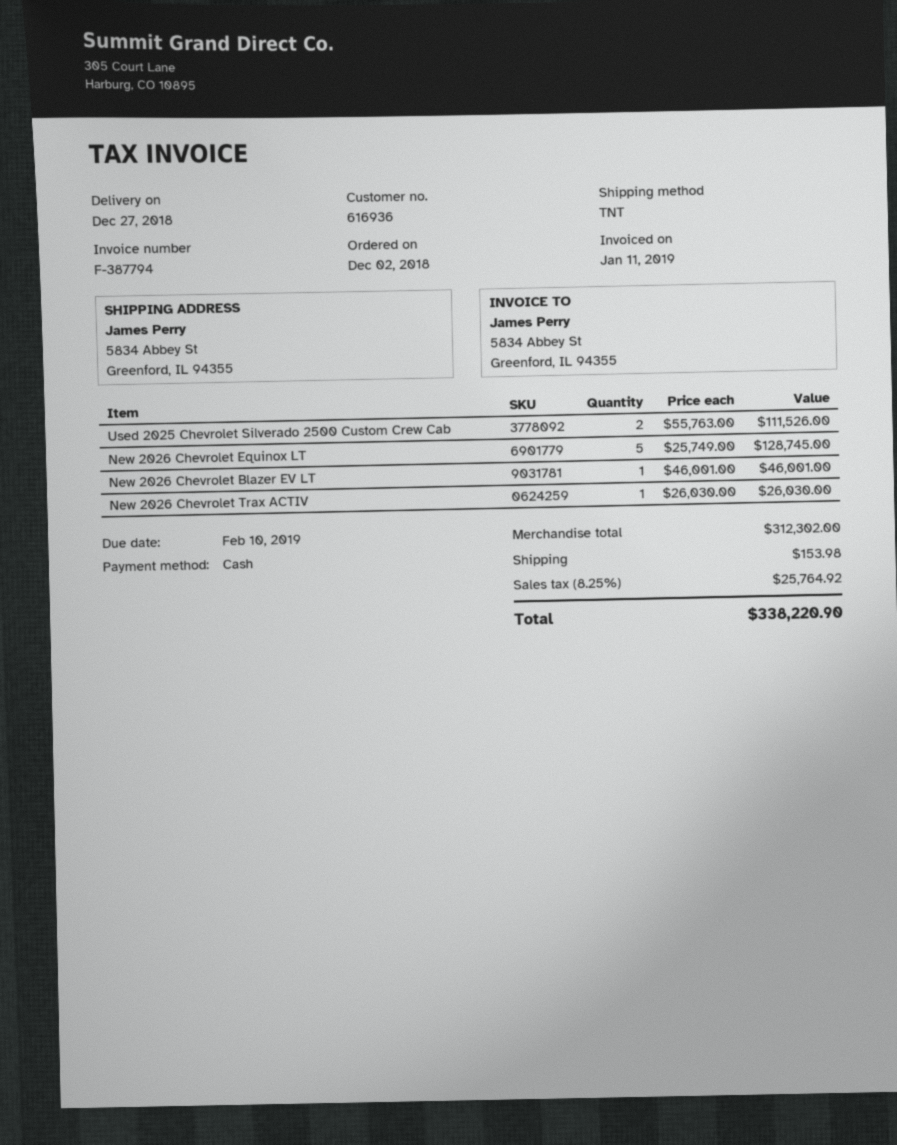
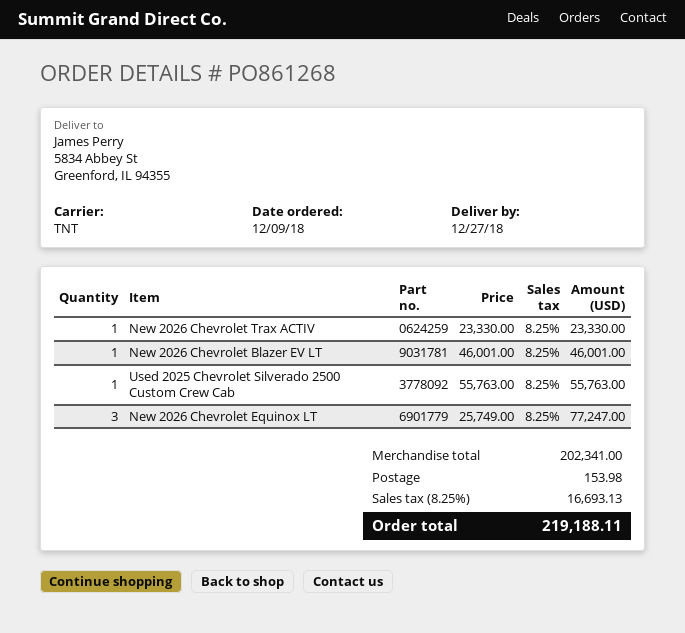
order date: 2018-12-02 -> 2018-12-09
Used 2025 Chevrolet Silverado 2500 Custom Crew Cab: 2 x 55763.00 = 111526.00 -> 1 x 55763.00 = 55763.00
New 2026 Chevrolet Equinox LT: 5 x 25749.00 = 128745.00 -> 3 x 25749.00 = 77247.00
New 2026 Chevrolet Trax ACTIV: 1 x 26030.00 = 26030.00 -> 1 x 23330.00 = 23330.00
subtotal: 312302.00 -> 202341.00
tax: 8.25% = 25764.92 -> 8.25% = 16693.13
total: 338220.90 -> 219188.11

